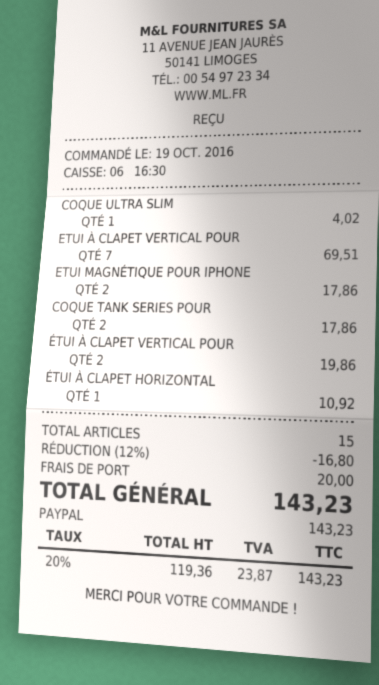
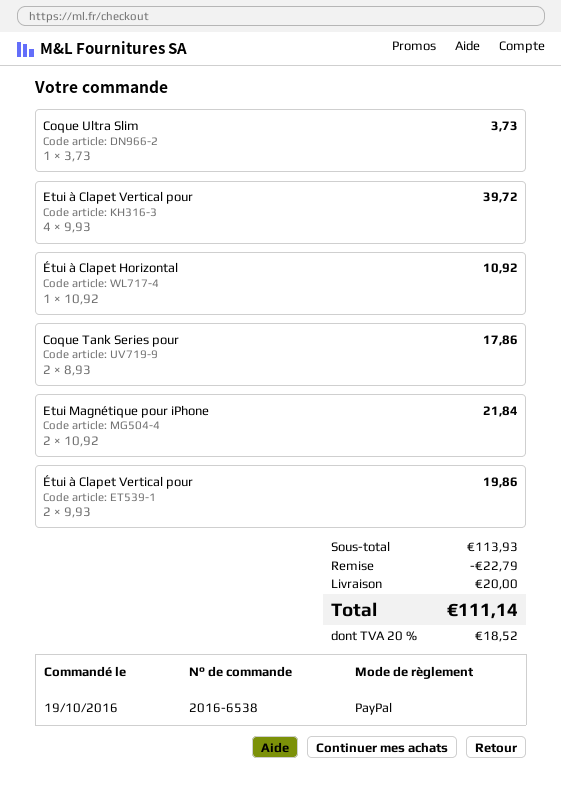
COQUE ULTRA SLIM: 1 for 4.02 -> 1 for 3.73
ETUI À CLAPET VERTICAL POUR: 7 for 69.51 -> 4 for 39.72
ETUI MAGNÉTIQUE POUR IPHONE: 2 for 17.86 -> 2 for 21.84
discount: 16.80 -> 22.79
tax: 20% = 23.87 -> 20% = 18.52
total: 143.23 -> 111.14

